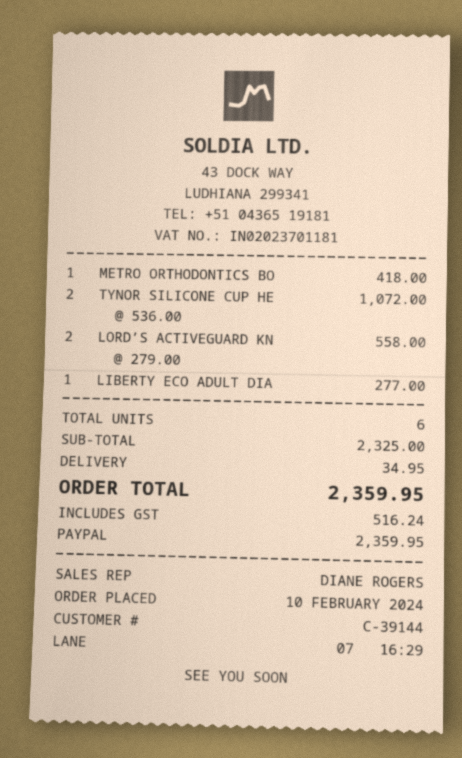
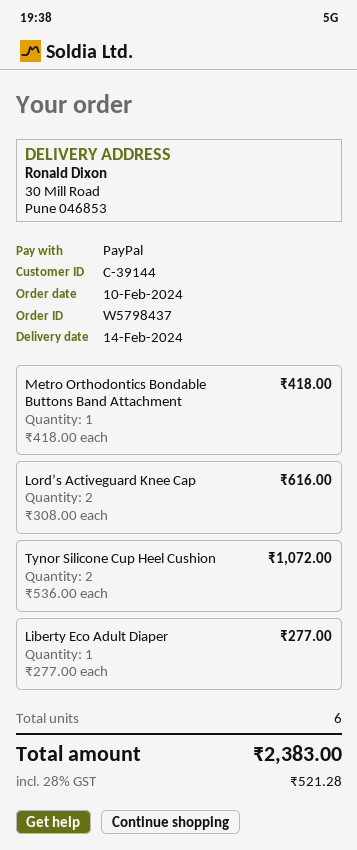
LORD’S ACTIVEGUARD KN: 2 x 279.00 = 558.00 -> 2 x 308.00 = 616.00
shipping: 34.95 -> none
tax: 516.24 -> 521.28
total: 2359.95 -> 2383.00

